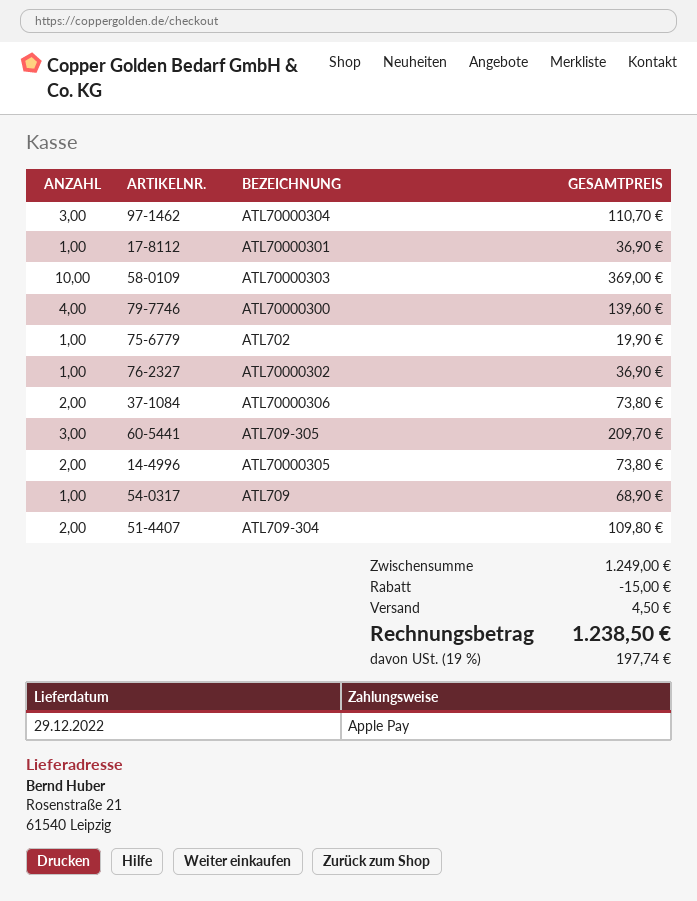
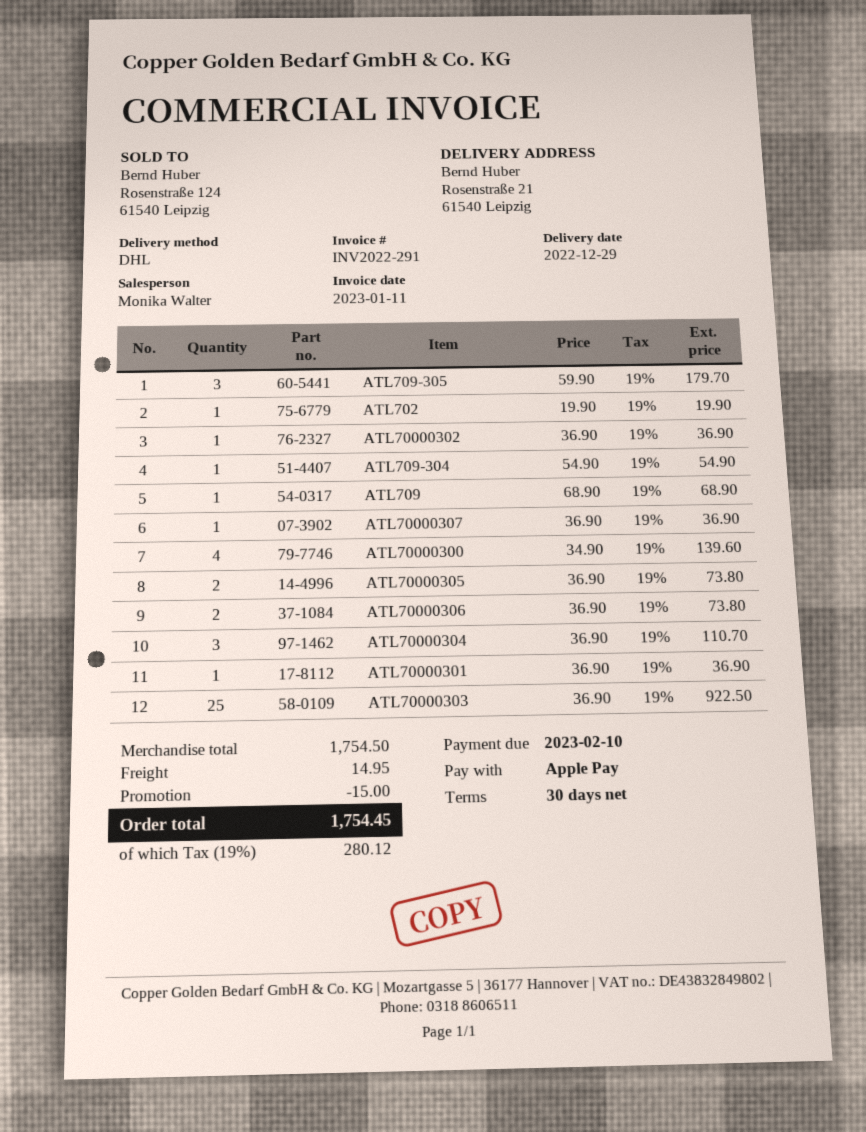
ATL70000303: 10 for 369.00 -> 25 for 922.50
ATL709-305: 3 for 209.70 -> 3 for 179.70
ATL709-304: 2 for 109.80 -> 1 for 54.90
ATL70000307: none -> 1 for 36.90
subtotal: 1249.00 -> 1754.50
shipping: 4.50 -> 14.95
tax: 19% = 197.74 -> 19% = 280.12
total: 1238.50 -> 1754.45

